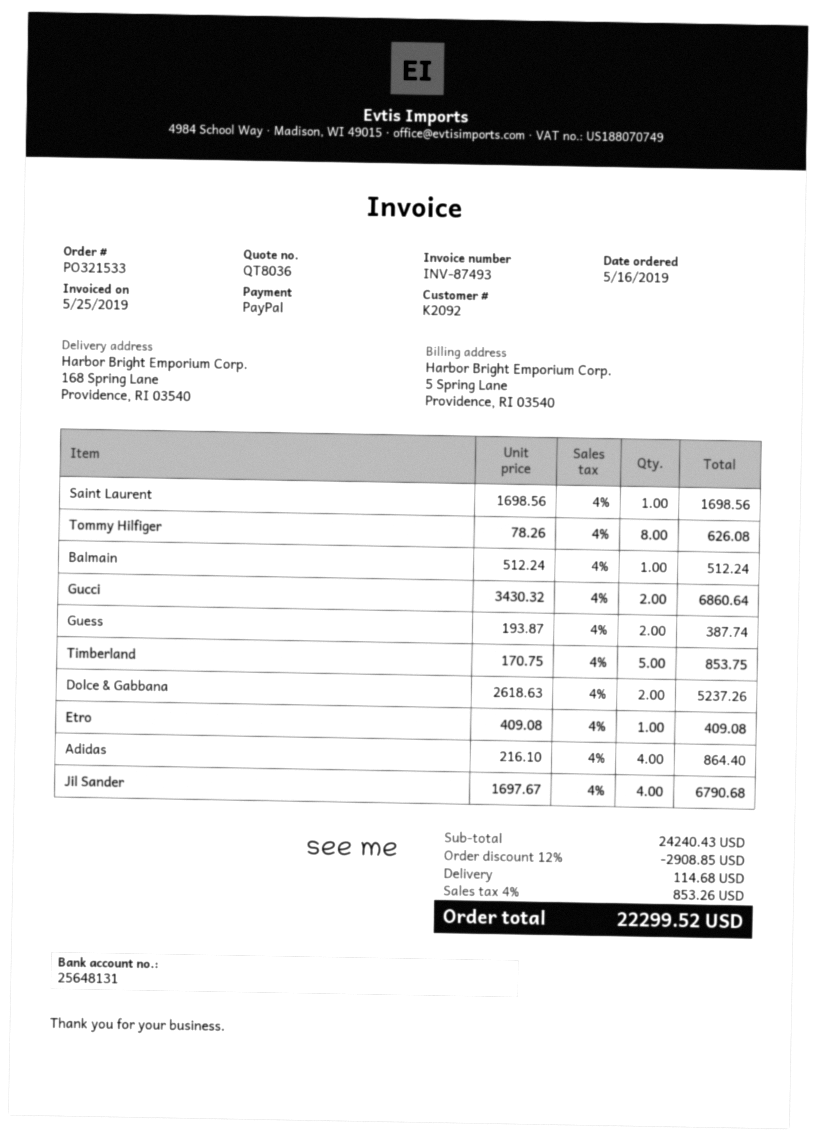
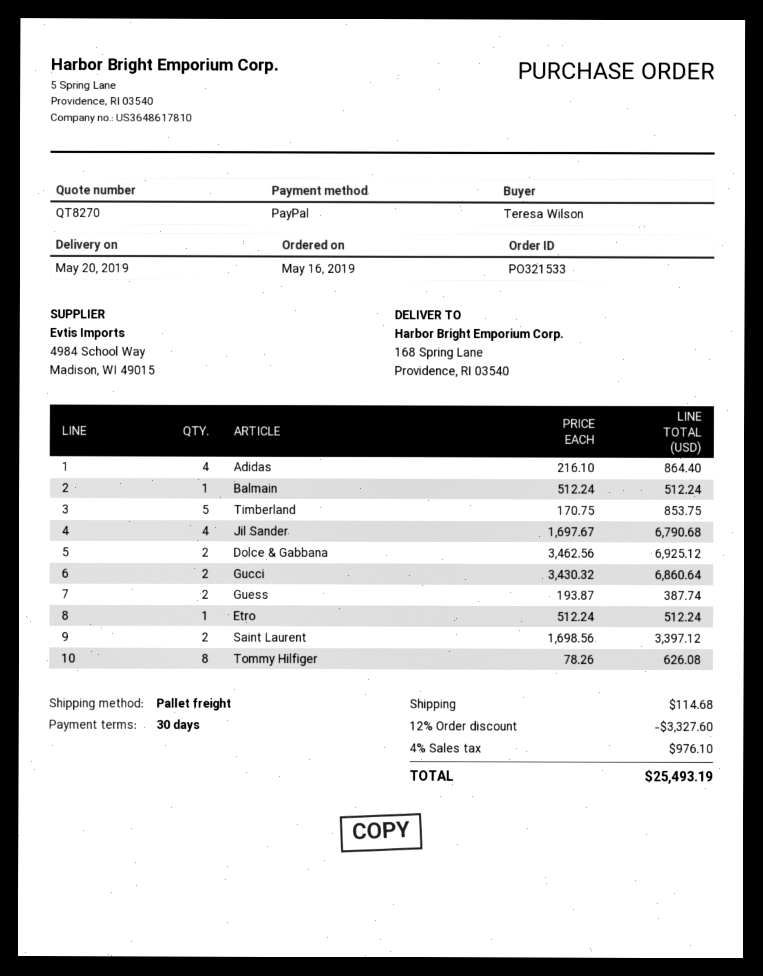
quote number: QT8036 -> QT8270
Saint Laurent: 1 x 1698.56 = 1698.56 -> 2 x 1698.56 = 3397.12
Dolce & Gabbana: 2 x 2618.63 = 5237.26 -> 2 x 3462.56 = 6925.12
Etro: 1 x 409.08 = 409.08 -> 1 x 512.24 = 512.24
discount: 12% = 2908.85 -> 12% = 3327.60
tax: 4% = 853.26 -> 4% = 976.10
total: 22299.52 -> 25493.19

